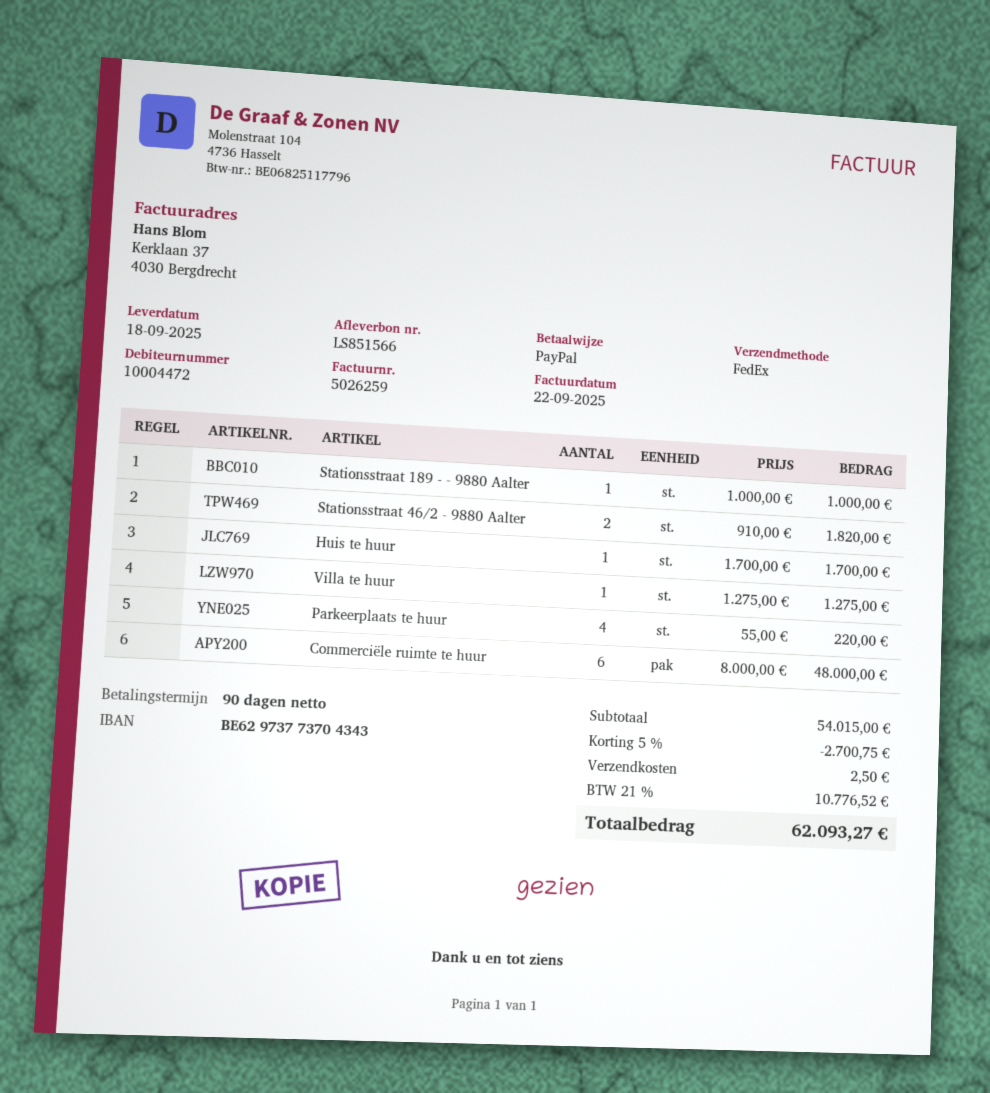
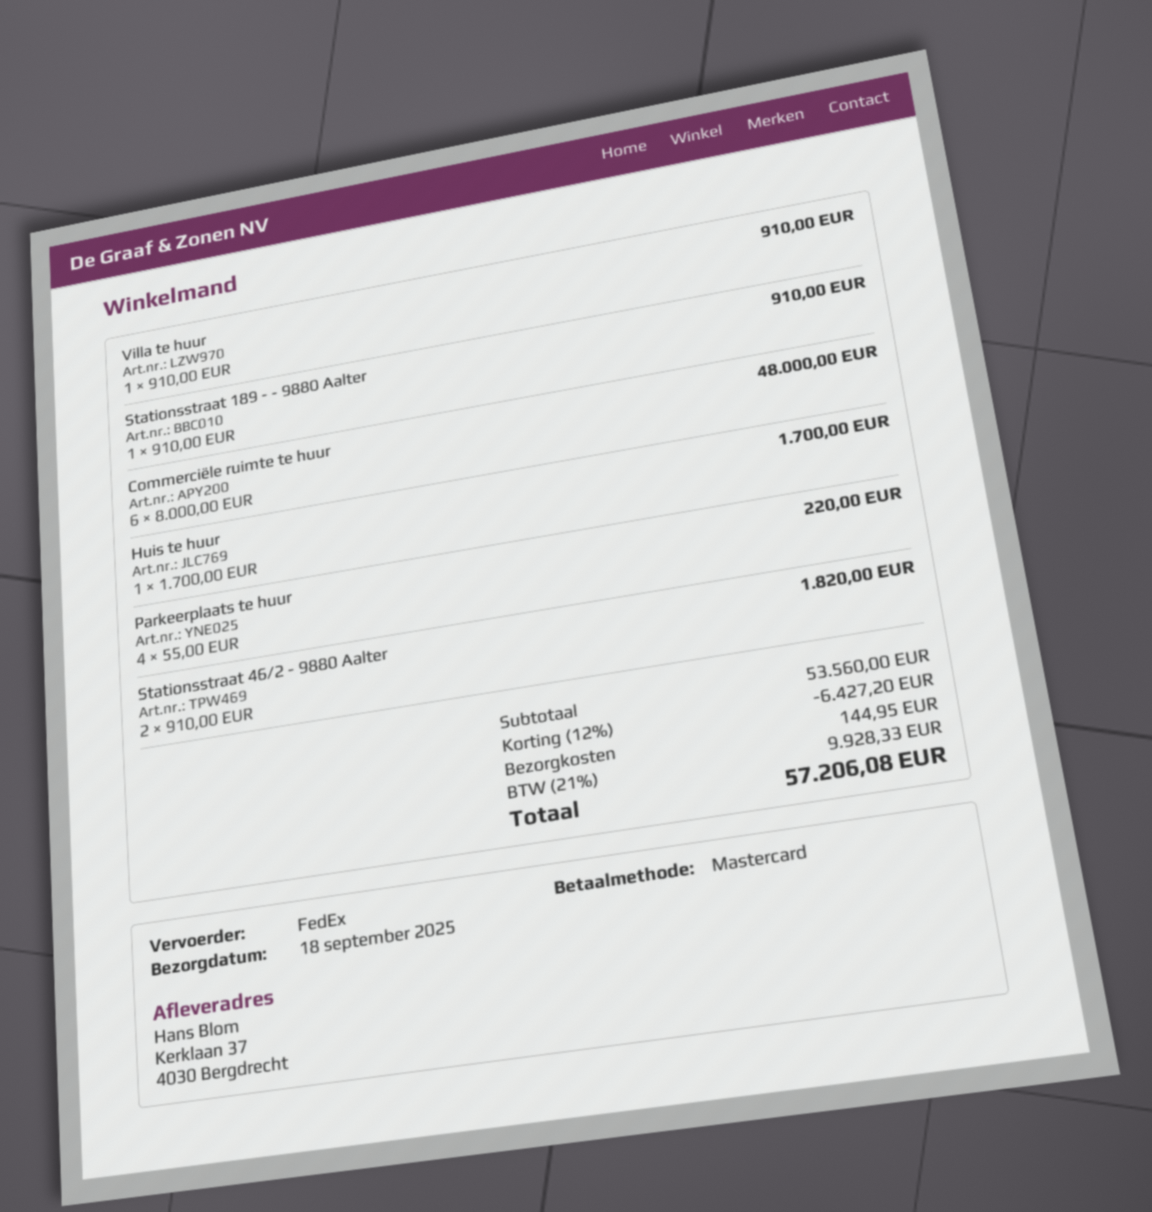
payment method: PayPal -> Mastercard
Stationsstraat 189 - - 9880 Aalter: 1 x 1000.00 = 1000.00 -> 1 x 910.00 = 910.00
Villa te huur: 1 x 1275.00 = 1275.00 -> 1 x 910.00 = 910.00
subtotal: 54015.00 -> 53560.00
discount: 5% = 2700.75 -> 12% = 6427.20
shipping: 2.50 -> 144.95
tax: 21% = 10776.52 -> 21% = 9928.33
total: 62093.27 -> 57206.08

